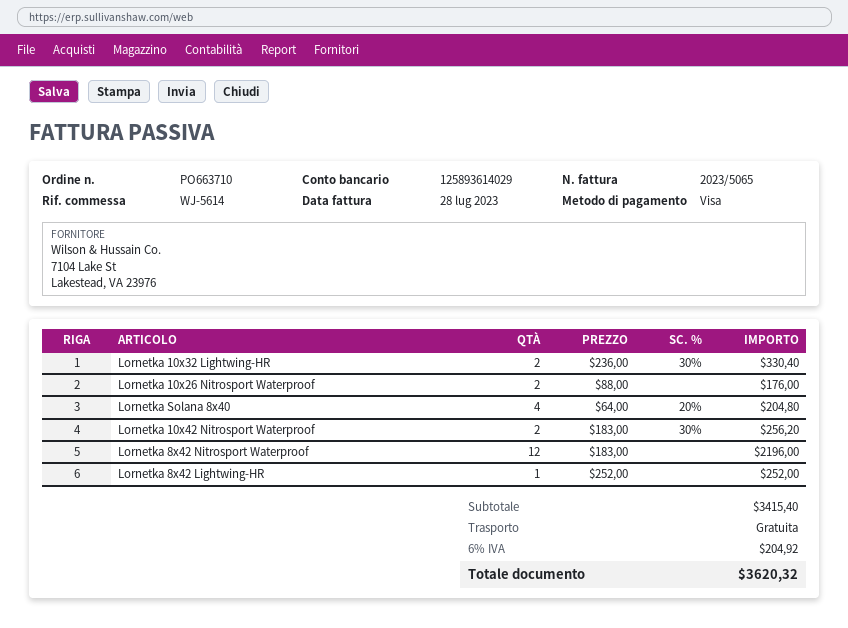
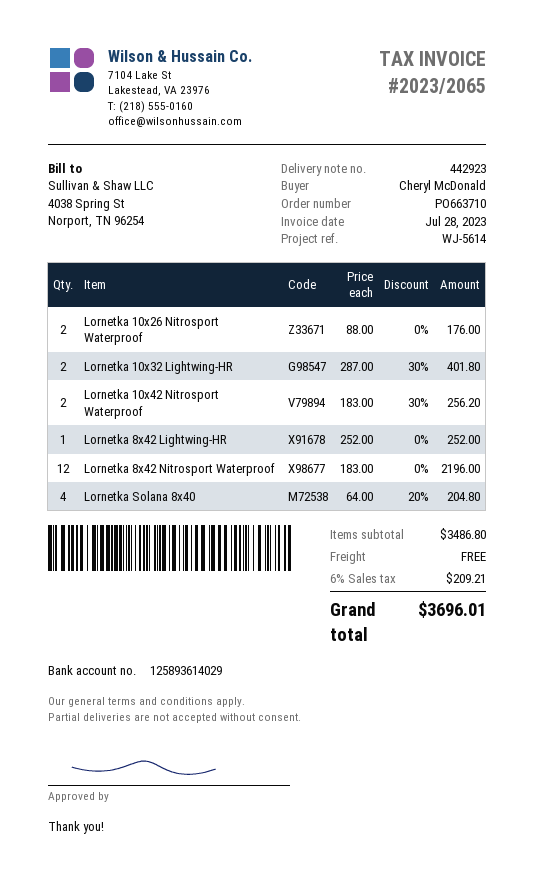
invoice number: 2023/5065 -> 2023/2065
Lornetka 10x32 Lightwing-HR: 2 x 236.00 - 30% = 330.40 -> 2 x 287.00 - 30% = 401.80
subtotal: 3415.40 -> 3486.80
tax: 6% = 204.92 -> 6% = 209.21
total: 3620.32 -> 3696.01

